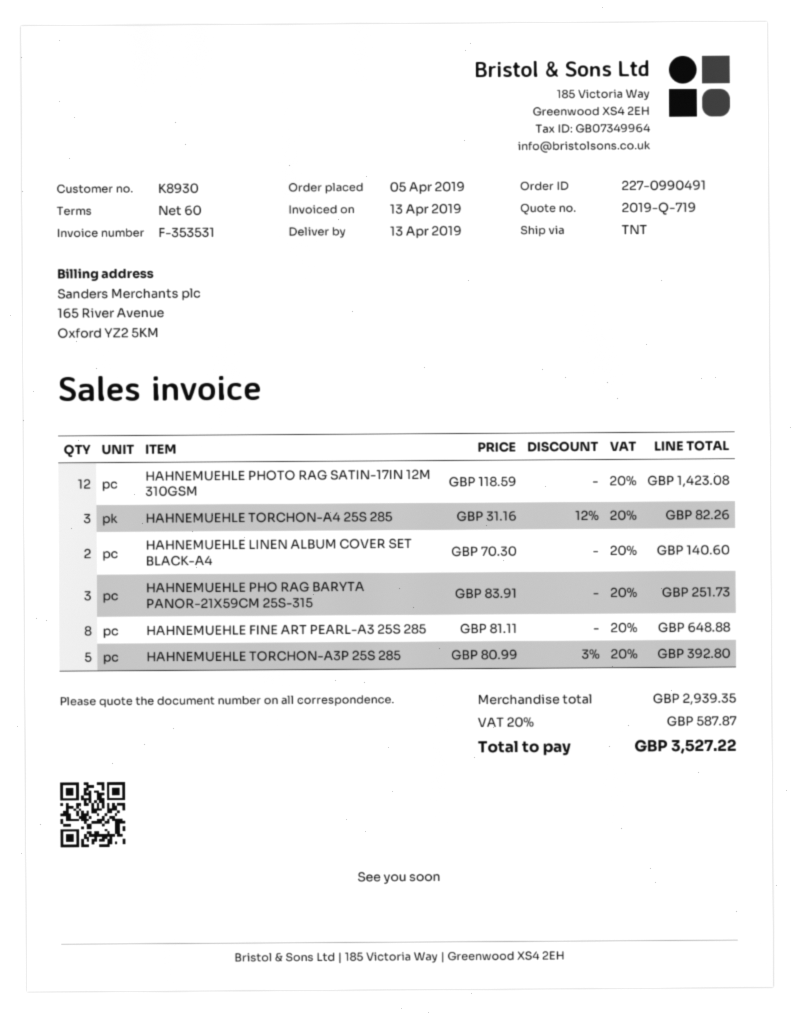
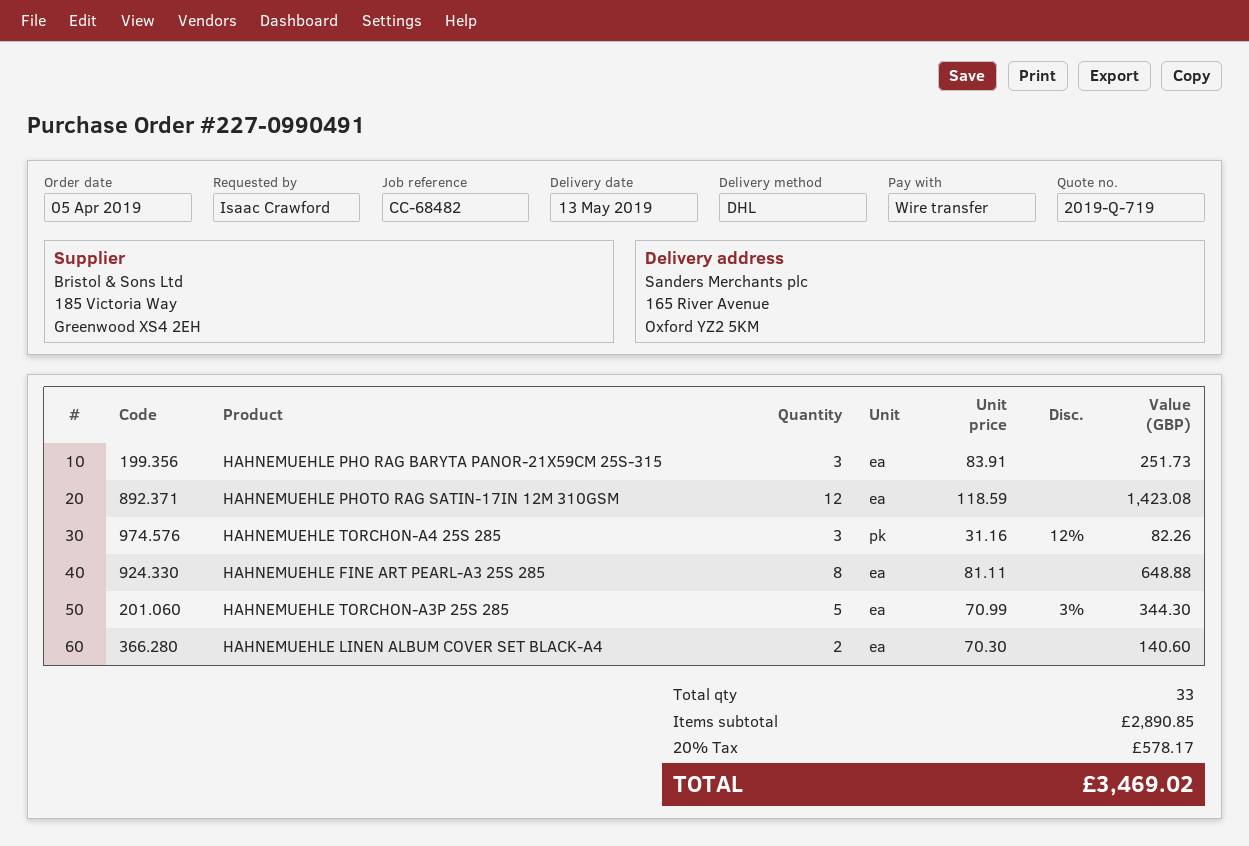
delivery date: 2019-04-13 -> 2019-05-13
shipping method: TNT -> DHL
HAHNEMUEHLE TORCHON-A3P 25S 285: 5 x 80.99 - 3% = 392.80 -> 5 x 70.99 - 3% = 344.30
subtotal: 2939.35 -> 2890.85
tax: 20% = 587.87 -> 20% = 578.17
total: 3527.22 -> 3469.02

